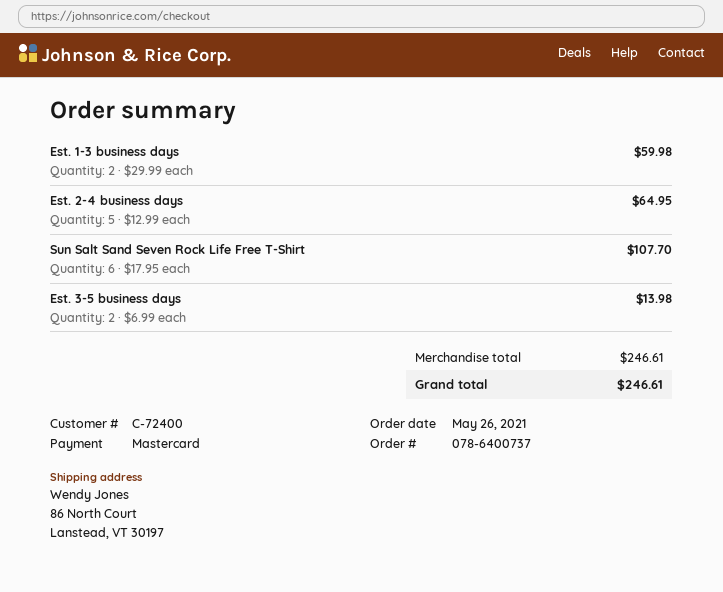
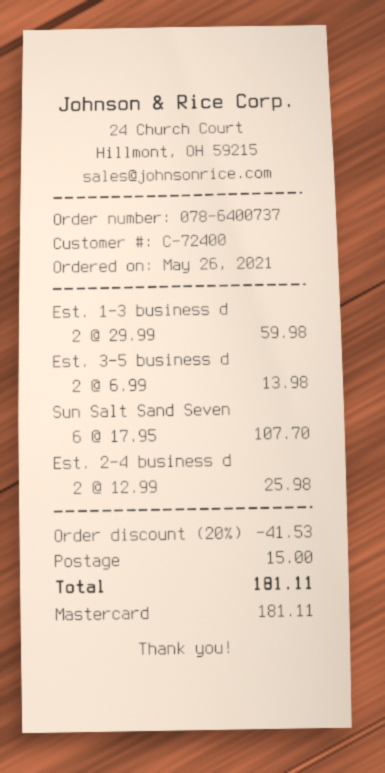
Est. 2-4 business days: 5 x 12.99 = 64.95 -> 2 x 12.99 = 25.98
discount: none -> 20% = 41.53
shipping: none -> 15.00
total: 246.61 -> 181.11

